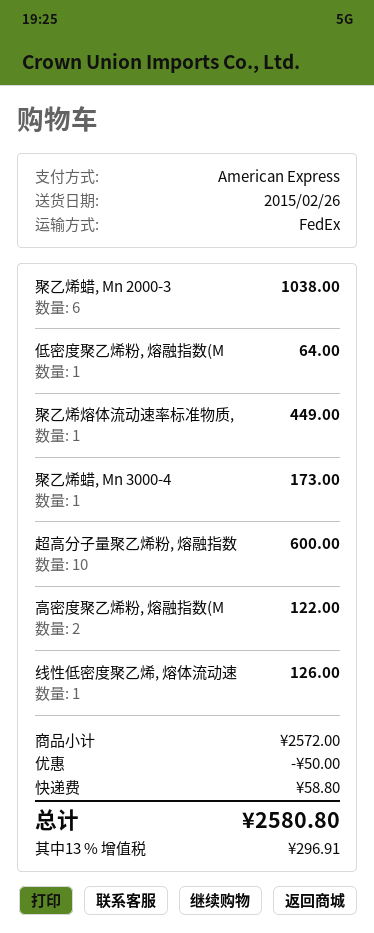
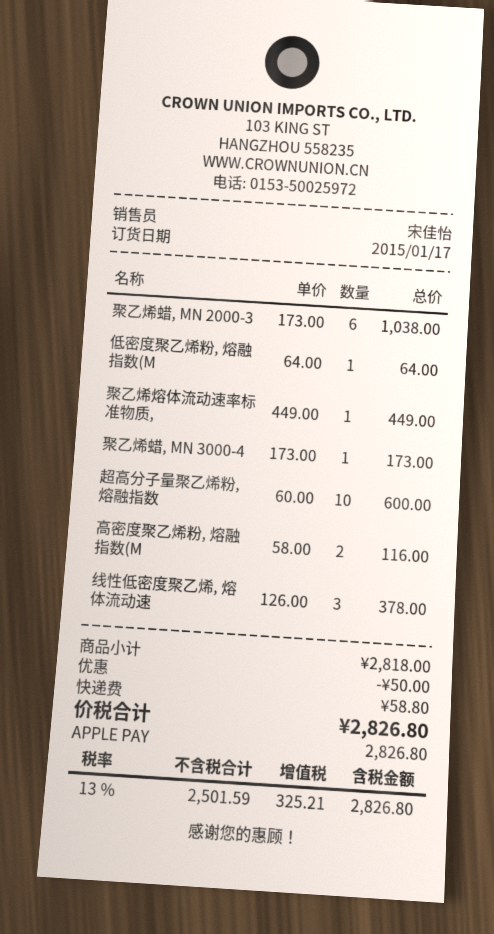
payment method: American Express -> Apple Pay
高密度聚乙烯粉, 熔融指数(M: 2 for 122.00 -> 2 for 116.00
线性低密度聚乙烯, 熔体流动速: 1 for 126.00 -> 3 for 378.00
subtotal: 2572.00 -> 2818.00
tax: 13% = 296.91 -> 13% = 325.21
total: 2580.80 -> 2826.80

